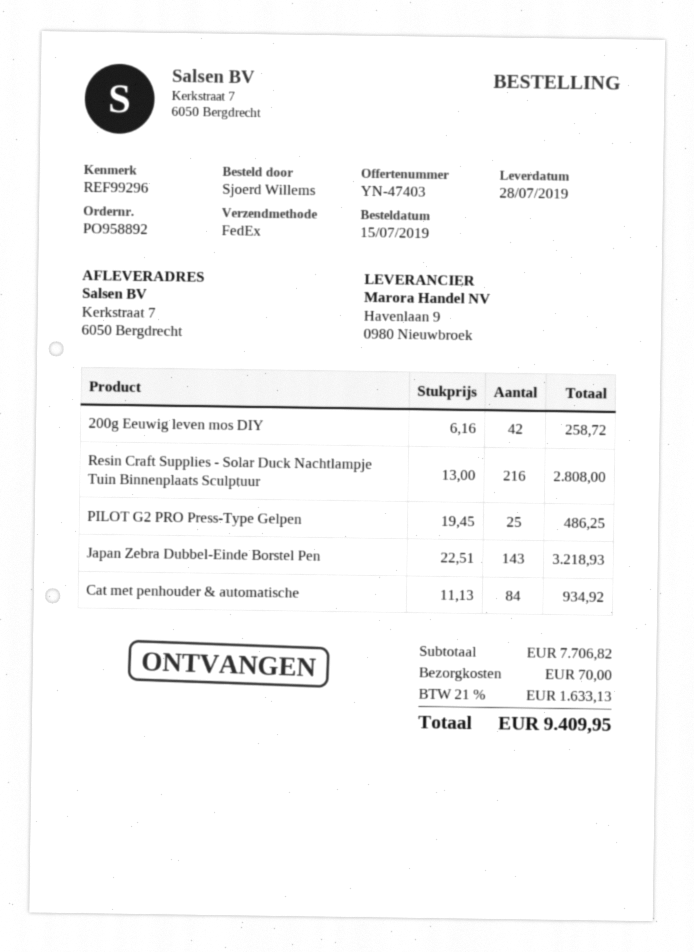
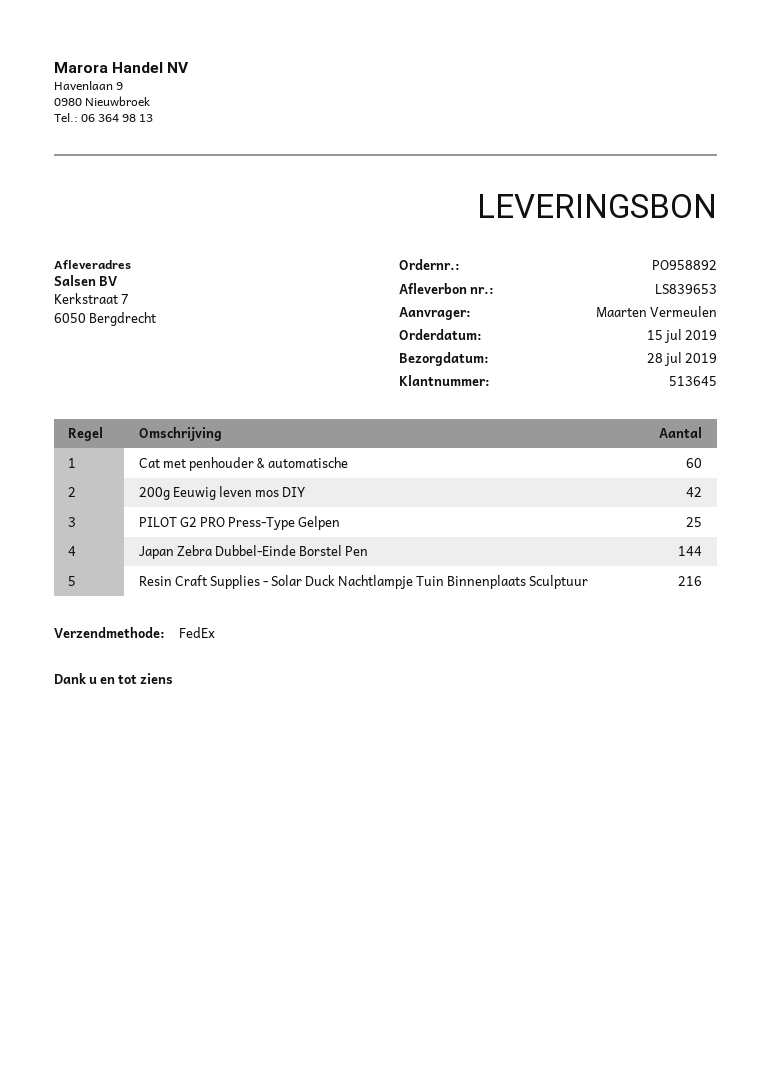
ordered by: Sjoerd Willems -> Maarten Vermeulen
Japan Zebra Dubbel-Einde Borstel Pen: 143 -> 144
Cat met penhouder & automatische: 84 -> 60

